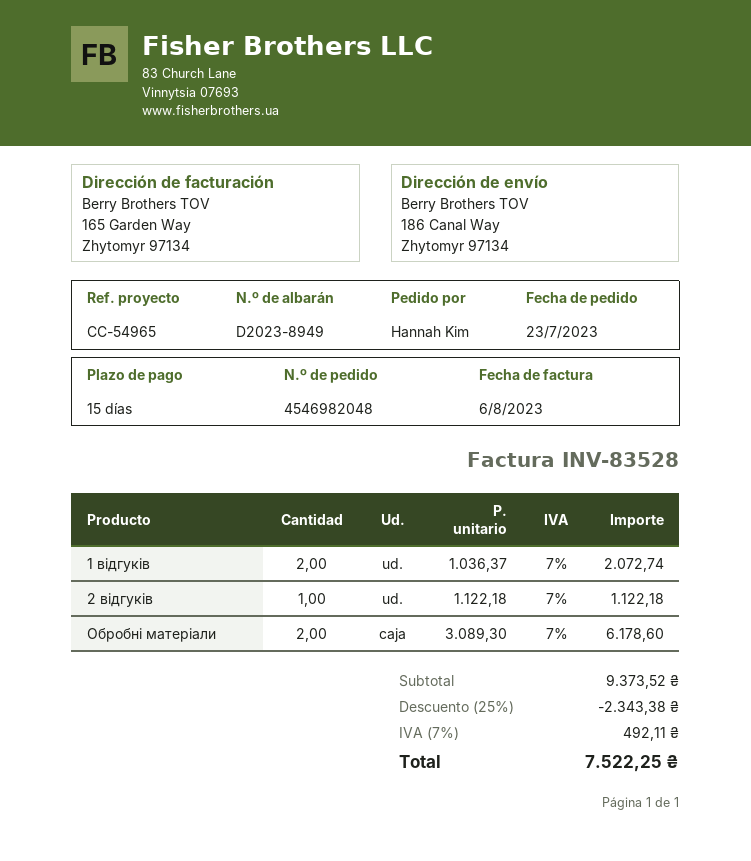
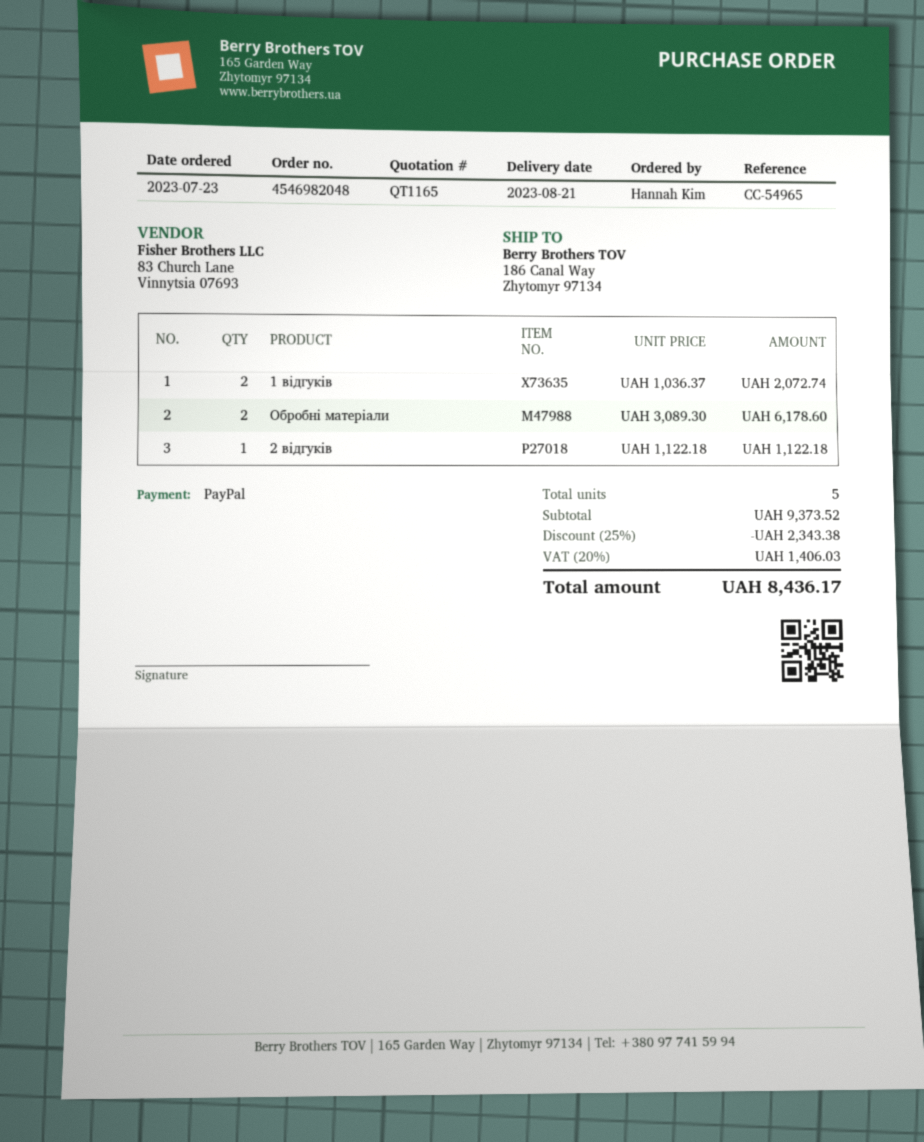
tax: 7% = 492.11 -> 20% = 1406.03
total: 7522.25 -> 8436.17

